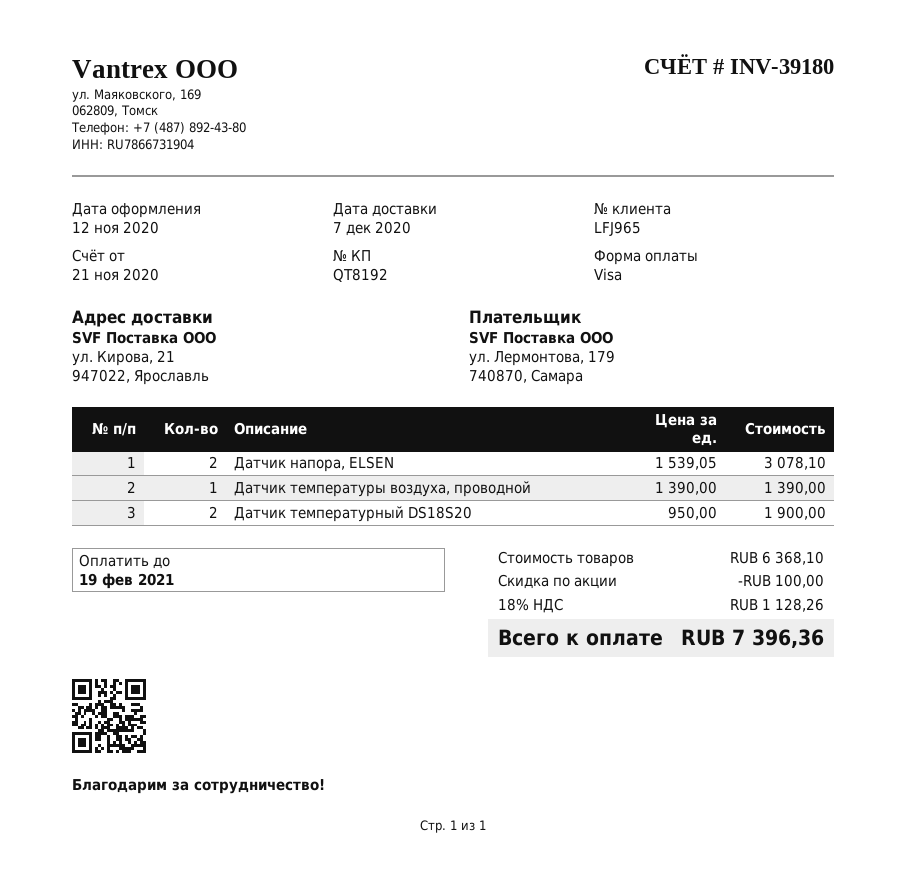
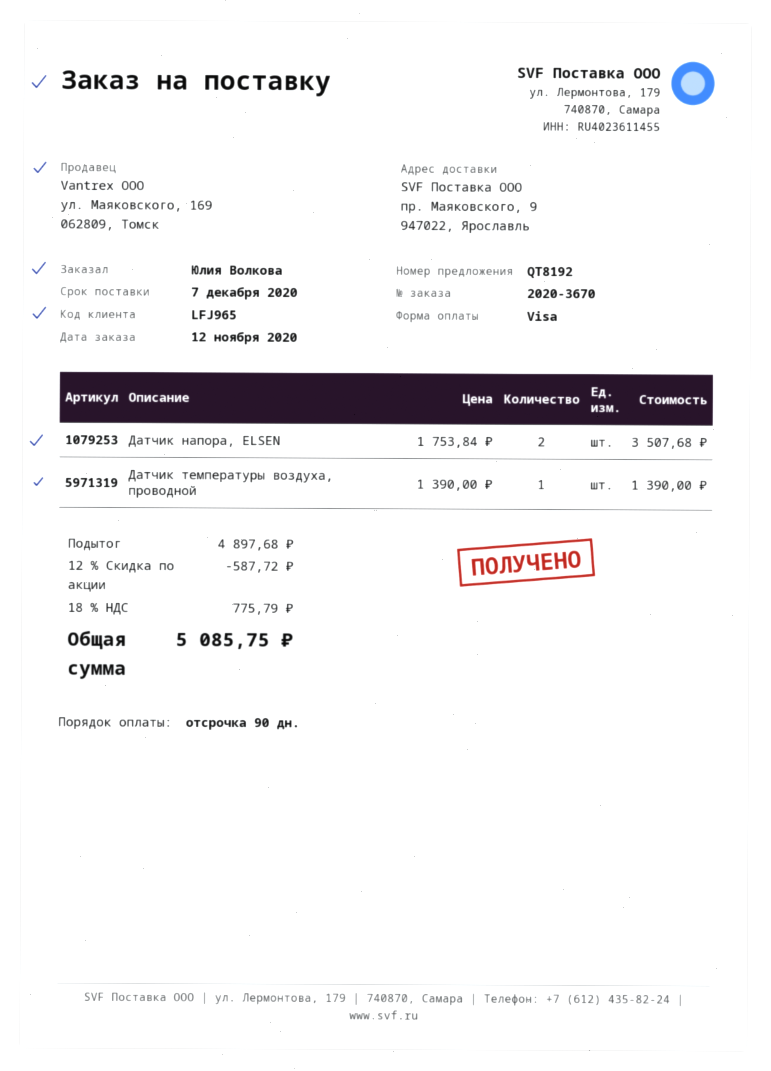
ship to: ул. Кирова, 21, 947022, Ярославль -> пр. Маяковского, 9, 947022, Ярославль
Датчик напора, ELSEN: 2 x 1539.05 = 3078.10 -> 2 x 1753.84 = 3507.68
Датчик температурный DS18S20: 2 x 950.00 = 1900.00 -> none
subtotal: 6368.10 -> 4897.68
discount: 100.00 -> 587.72
tax: 18% = 1128.26 -> 18% = 775.79
total: 7396.36 -> 5085.75

